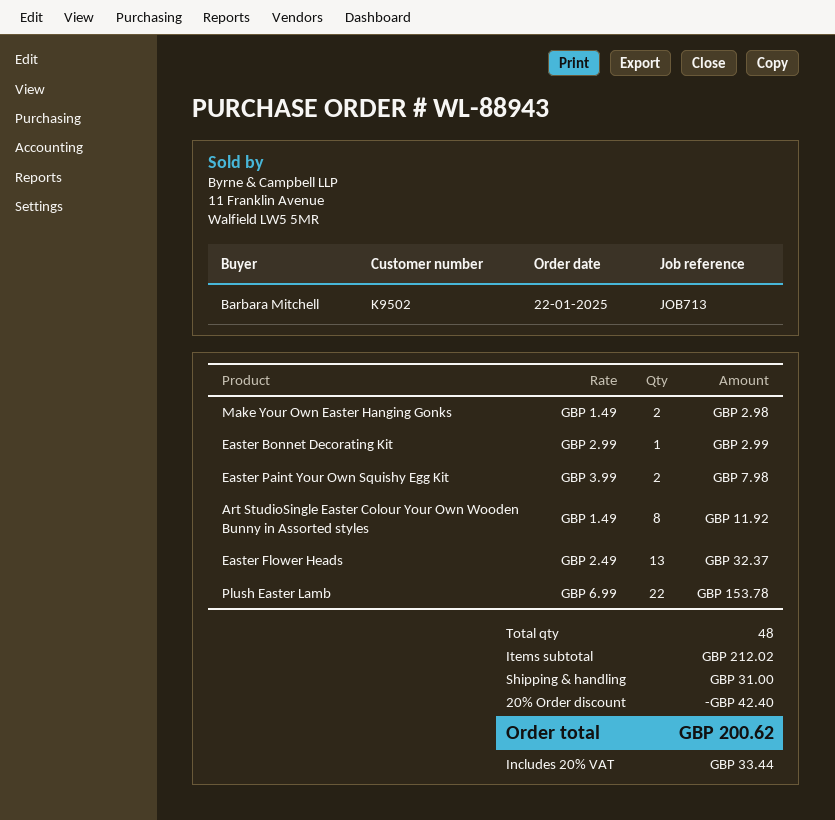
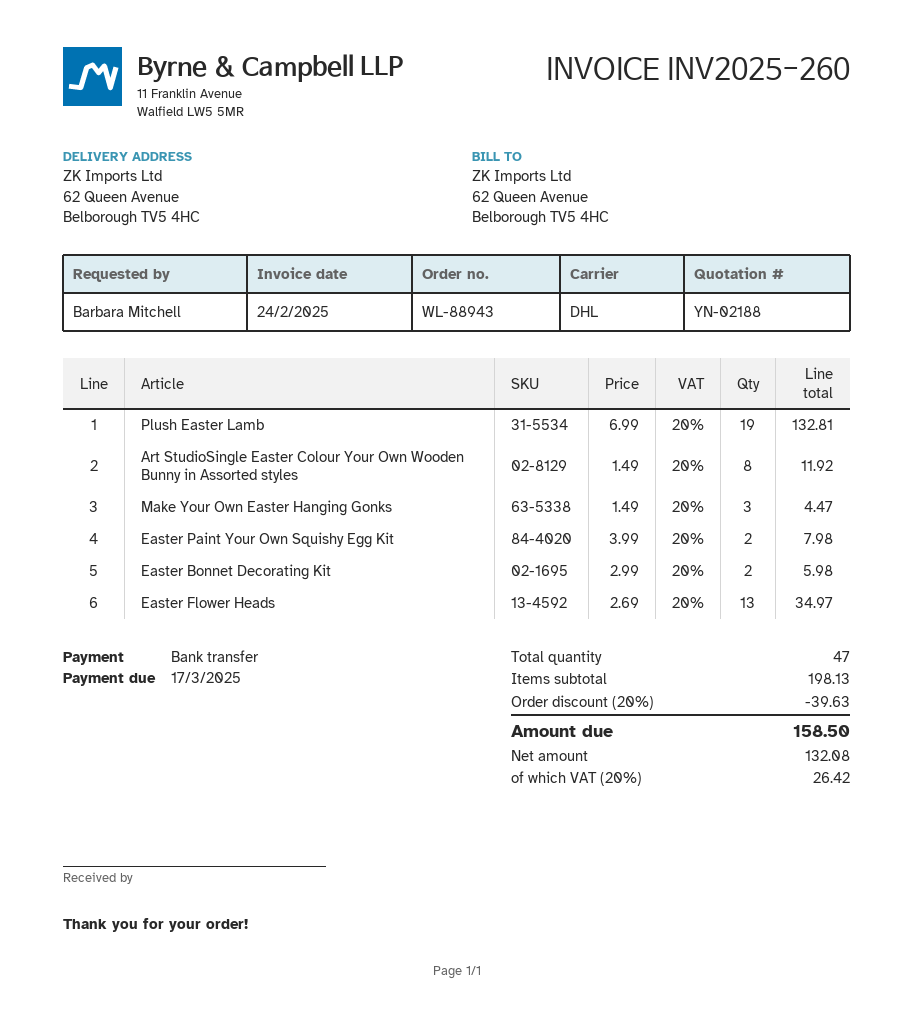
Make Your Own Easter Hanging Gonks: 2 x 1.49 = 2.98 -> 3 x 1.49 = 4.47
Easter Bonnet Decorating Kit: 1 x 2.99 = 2.99 -> 2 x 2.99 = 5.98
Easter Flower Heads: 13 x 2.49 = 32.37 -> 13 x 2.69 = 34.97
Plush Easter Lamb: 22 x 6.99 = 153.78 -> 19 x 6.99 = 132.81
total quantity: 48 -> 47
subtotal: 212.02 -> 198.13
discount: 20% = 42.40 -> 20% = 39.63
shipping: 31.00 -> none
tax: 20% = 33.44 -> 20% = 26.42
total: 200.62 -> 158.50

